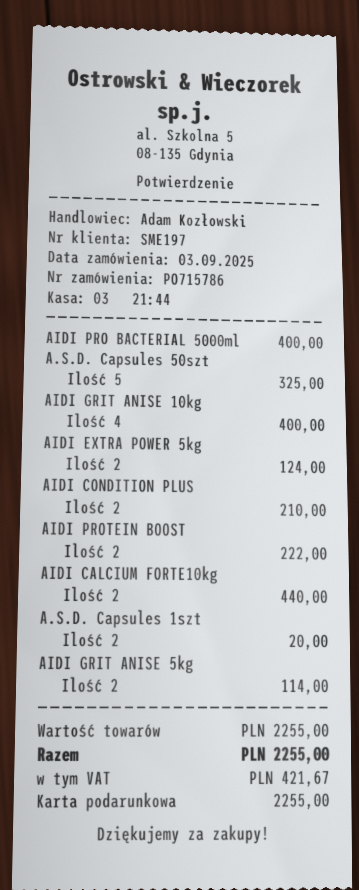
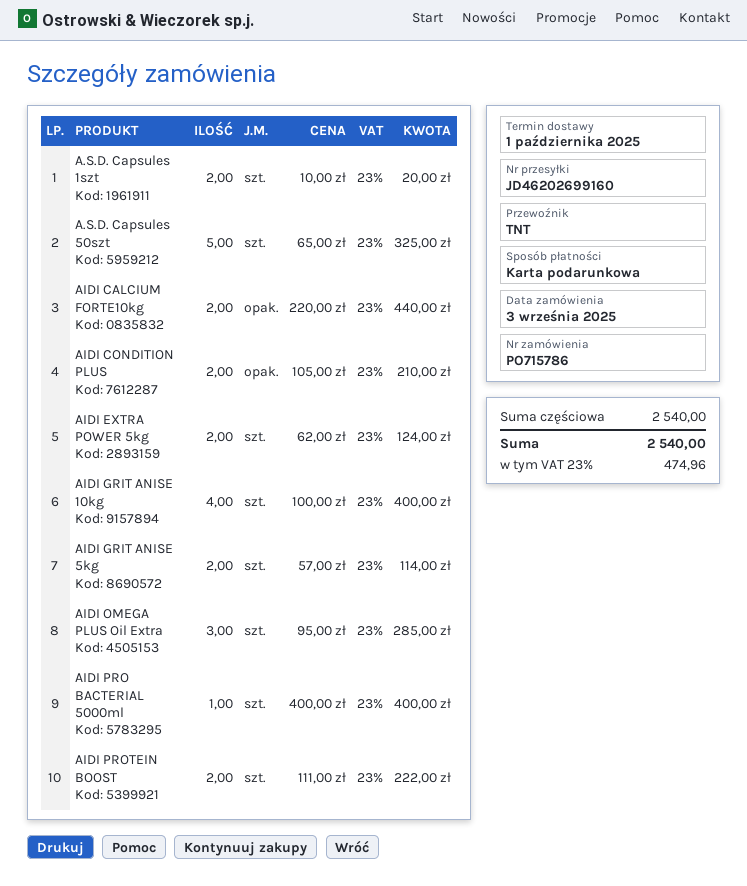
AIDI OMEGA PLUS Oil Extra: none -> 3 for 285.00
subtotal: 2255.00 -> 2540.00
tax: 421.67 -> 474.96
total: 2255.00 -> 2540.00

